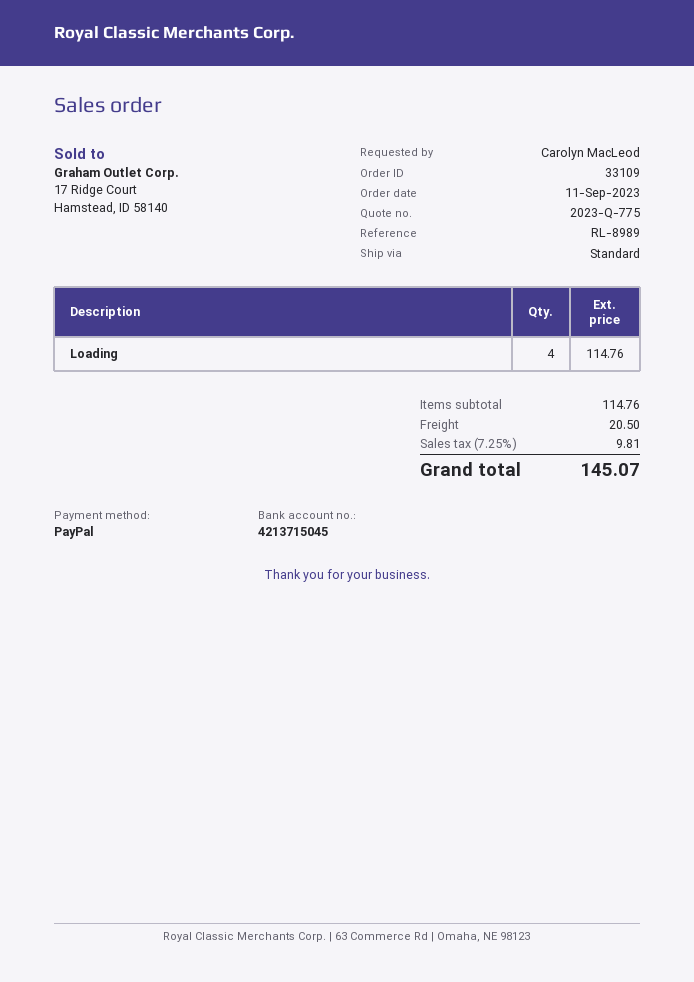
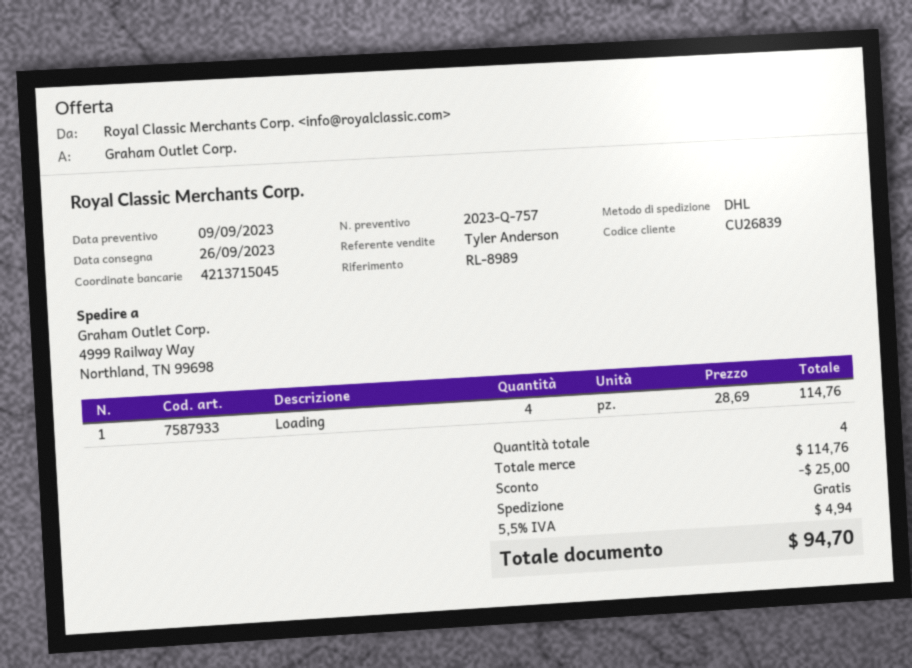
quote number: 2023-Q-775 -> 2023-Q-757
shipping method: standard -> DHL
discount: none -> 25.00
shipping: 20.50 -> 0.00
tax: 7.25% = 9.81 -> 5.5% = 4.94
total: 145.07 -> 94.70

